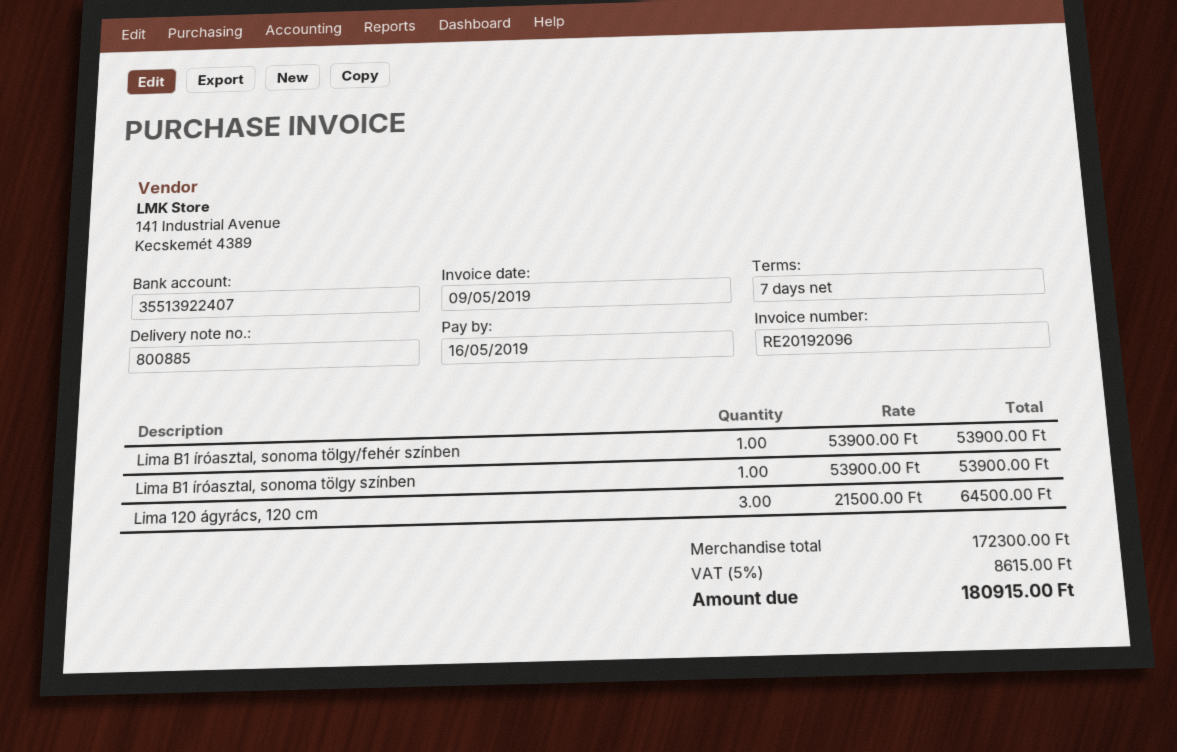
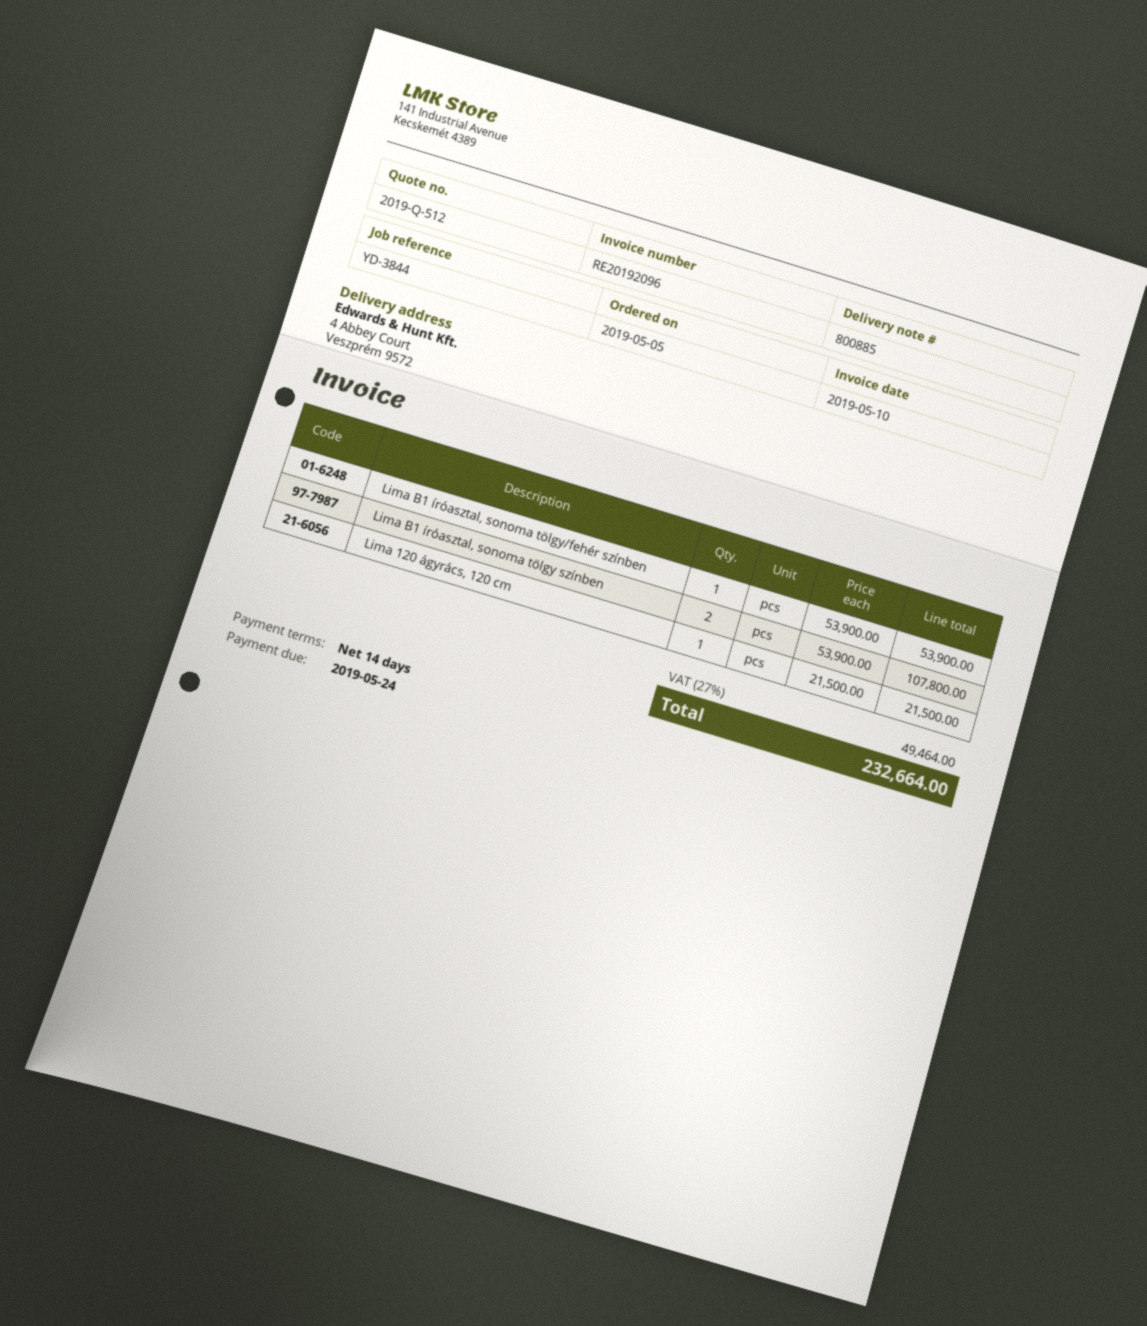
invoice date: 2019-05-09 -> 2019-05-10
payment terms: 7 days -> 14 days
due date: 2019-05-16 -> 2019-05-24
Lima B1 íróasztal, sonoma tölgy színben: 1 x 53900.00 = 53900.00 -> 2 x 53900.00 = 107800.00
Lima 120 ágyrács, 120 cm: 3 x 21500.00 = 64500.00 -> 1 x 21500.00 = 21500.00
tax: 5% = 8615.00 -> 27% = 49464.00
total: 180915.00 -> 232664.00

